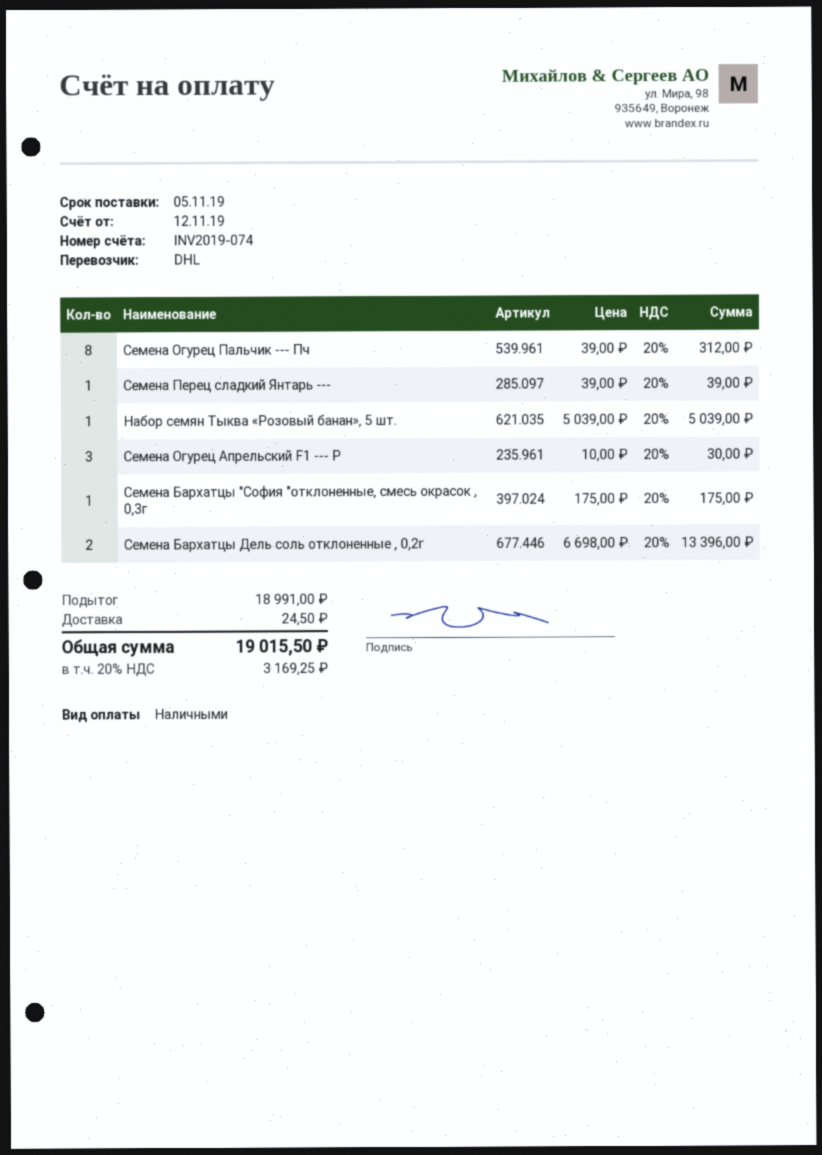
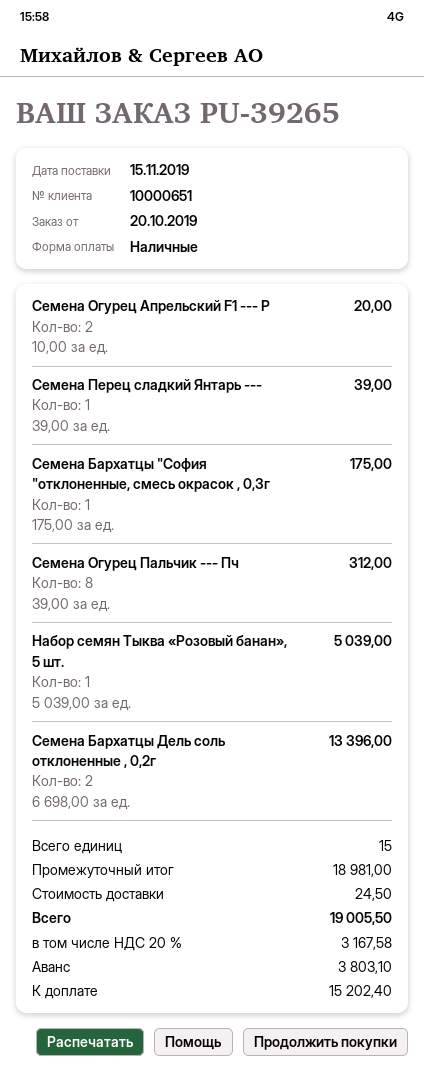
delivery date: 2019-11-05 -> 2019-11-15
Семена Огурец Апрельский F1 --- Р: 3 x 10.00 = 30.00 -> 2 x 10.00 = 20.00
subtotal: 18991.00 -> 18981.00
tax: 20% = 3169.25 -> 20% = 3167.58
total: 19015.50 -> 19005.50

